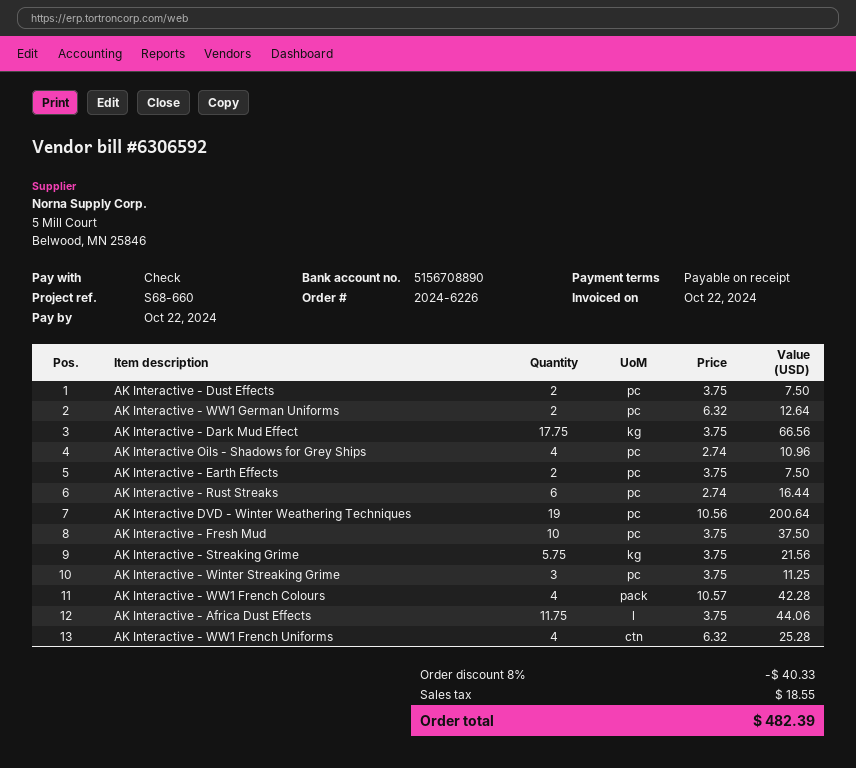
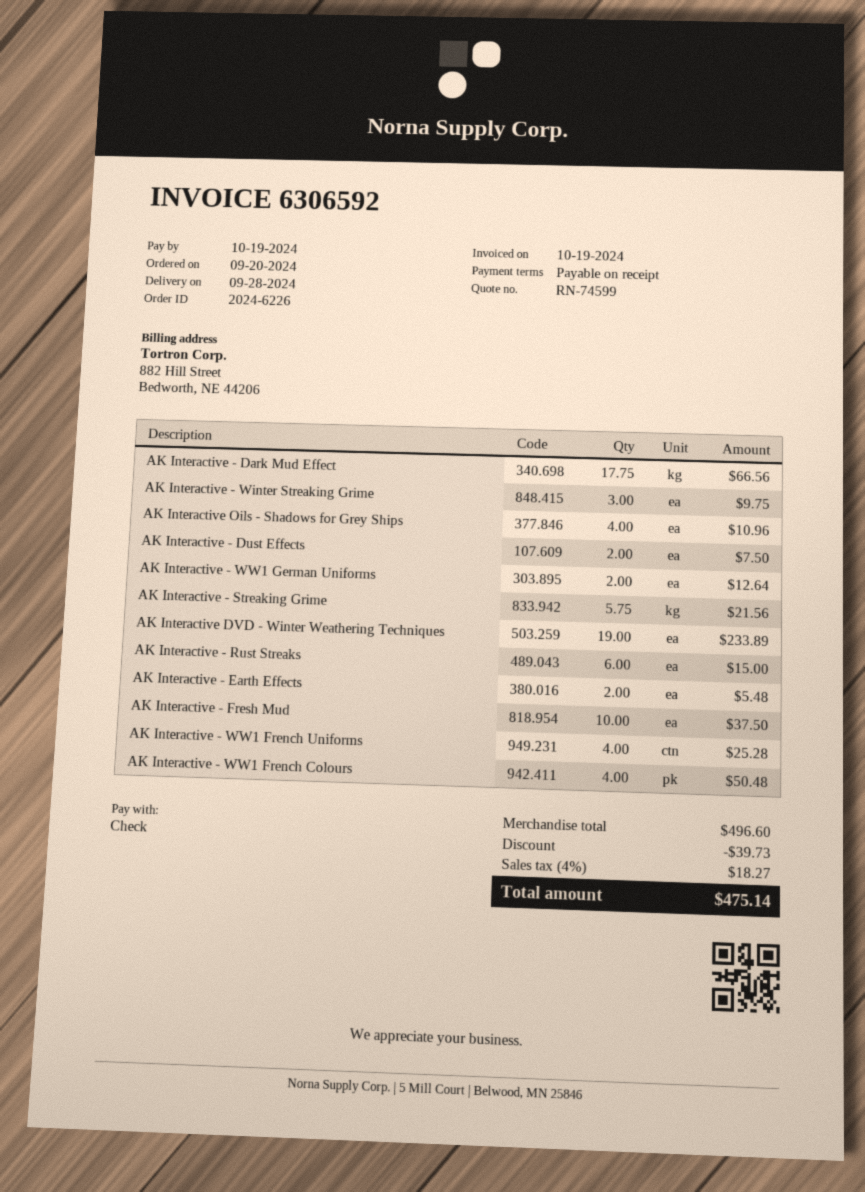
invoice date: 2024-10-22 -> 2024-10-19
due date: 2024-10-22 -> 2024-10-19
AK Interactive - Earth Effects: 2 for 7.50 -> 2 for 5.48
AK Interactive - Rust Streaks: 6 for 16.44 -> 6 for 15.00
AK Interactive DVD - Winter Weathering Techniques: 19 for 200.64 -> 19 for 233.89
AK Interactive - Winter Streaking Grime: 3 for 11.25 -> 3 for 9.75
AK Interactive - WW1 French Colours: 4 for 42.28 -> 4 for 50.48
AK Interactive - Africa Dust Effects: 11.75 for 44.06 -> none
discount: 40.33 -> 39.73
tax: 18.55 -> 18.27
total: 482.39 -> 475.14

